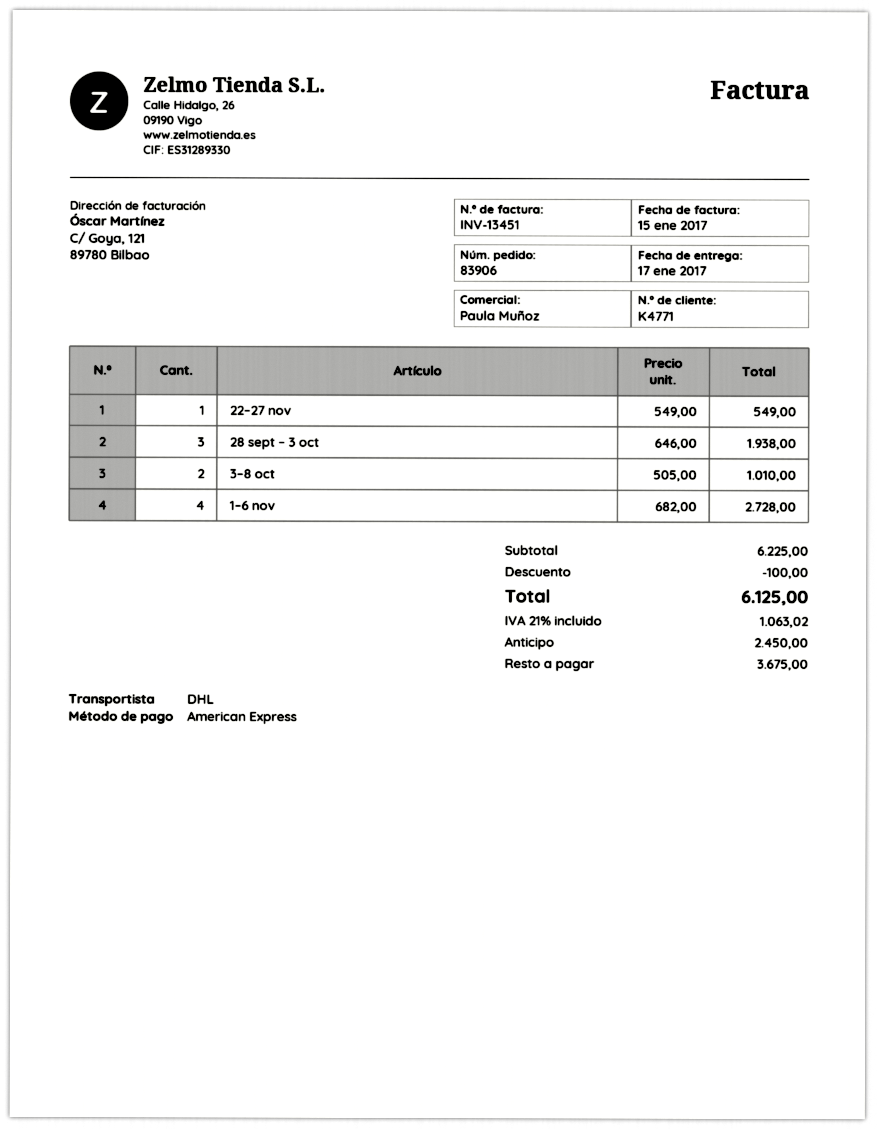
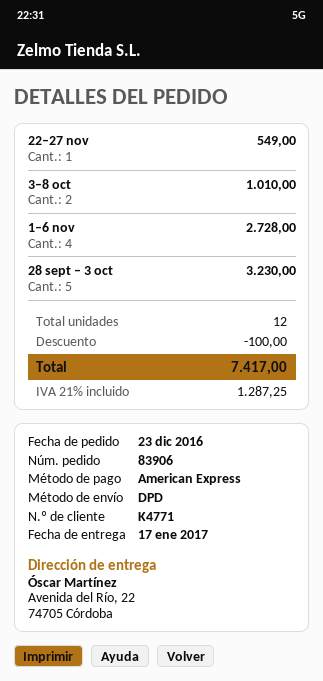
shipping method: DHL -> DPD
28 sept – 3 oct: 3 for 1938.00 -> 5 for 3230.00
tax: 21% = 1063.02 -> 21% = 1287.25
total: 6125.00 -> 7417.00

